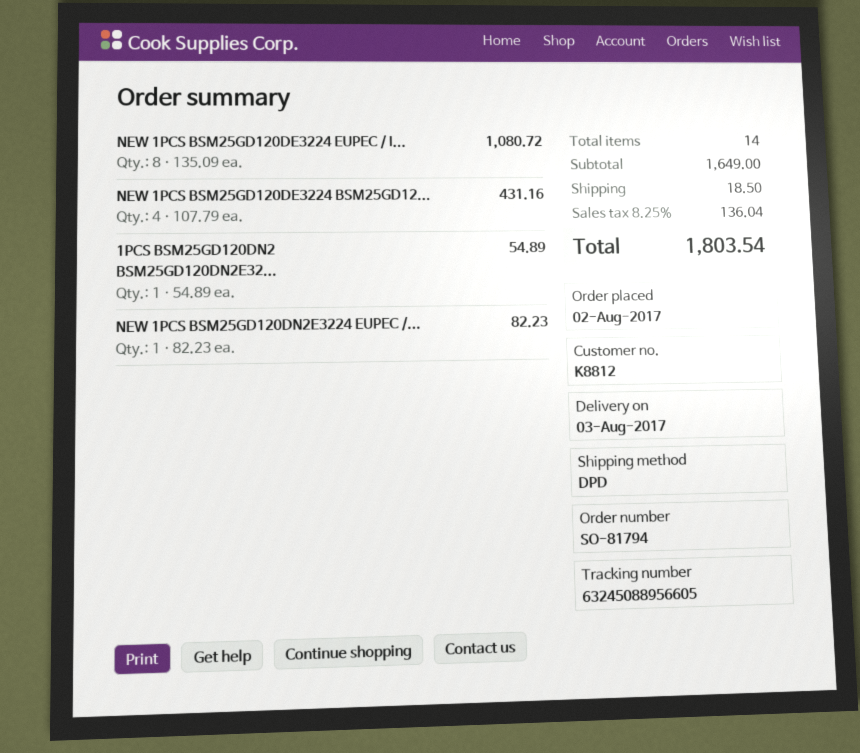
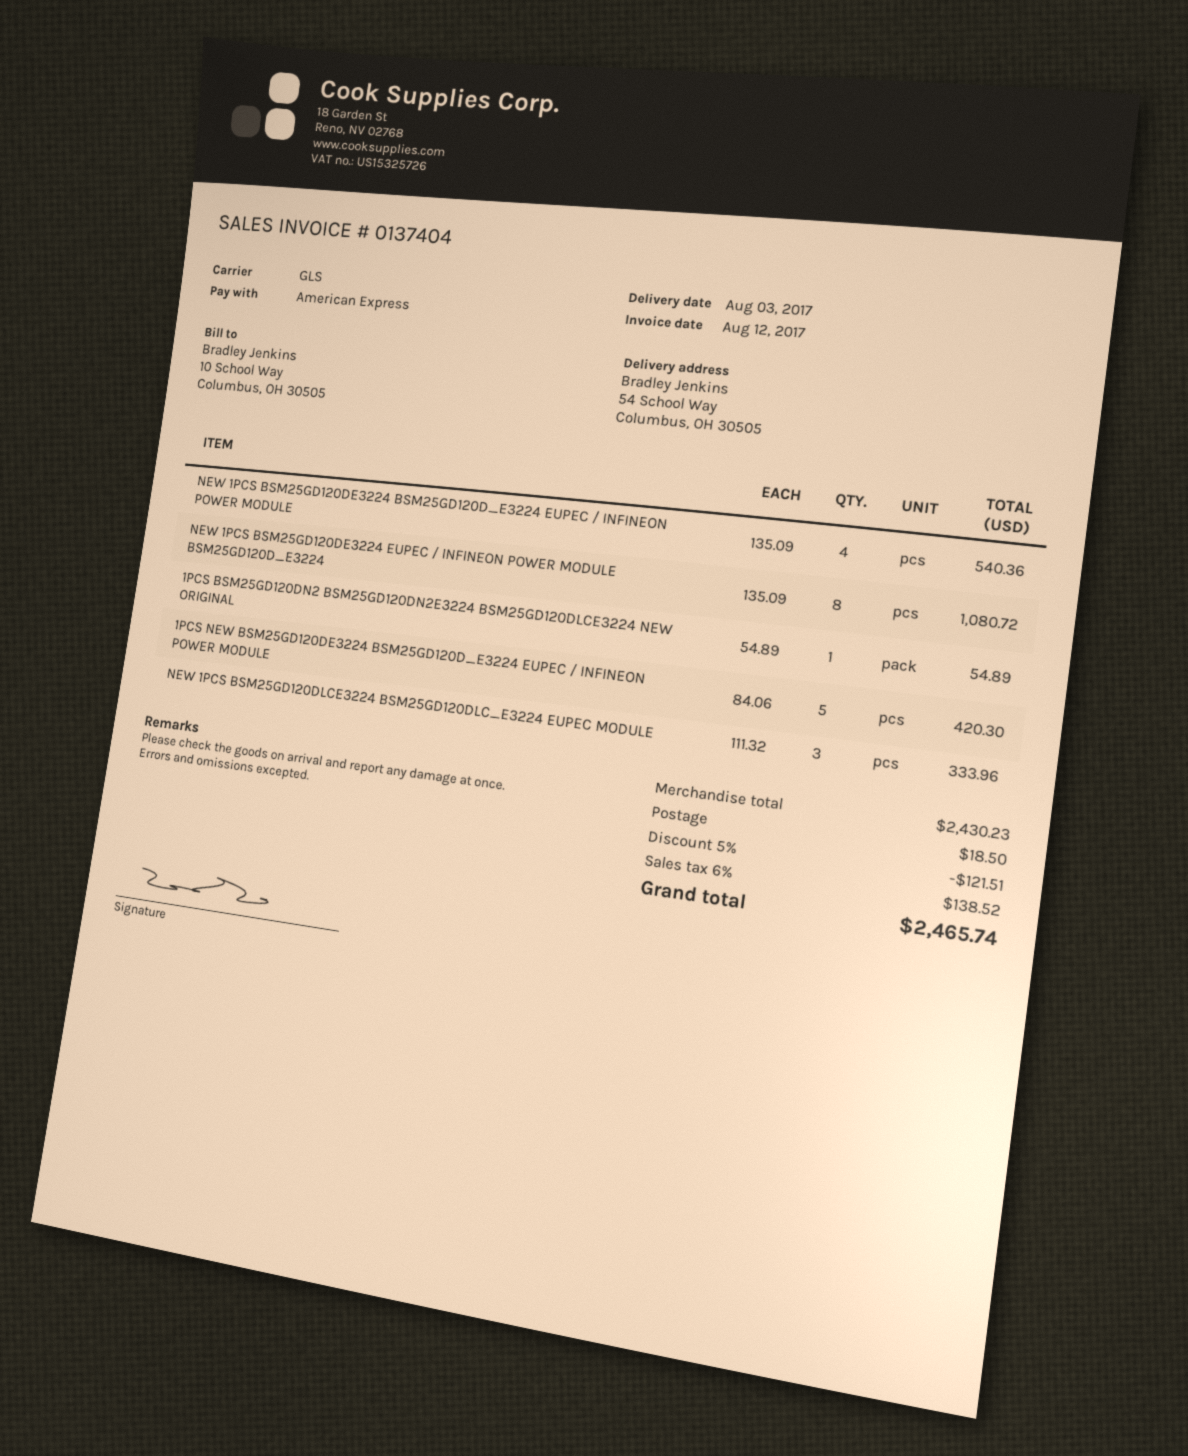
shipping method: DPD -> GLS
NEW 1PCS BSM25GD120DE3224 BSM25GD12...: 4 x 107.79 = 431.16 -> 4 x 135.09 = 540.36
NEW 1PCS BSM25GD120DN2E3224 EUPEC /...: 1 x 82.23 = 82.23 -> none
1PCS NEW BSM25GD120DE3224 BSM25GD120D_E3224 EUPEC / INFINEON POWER MODULE: none -> 5 x 84.06 = 420.30
NEW 1PCS BSM25GD120DLCE3224 BSM25GD120DLC_E3224 EUPEC MODULE: none -> 3 x 111.32 = 333.96
subtotal: 1649.00 -> 2430.23
discount: none -> 5% = 121.51
tax: 8.25% = 136.04 -> 6% = 138.52
total: 1803.54 -> 2465.74

